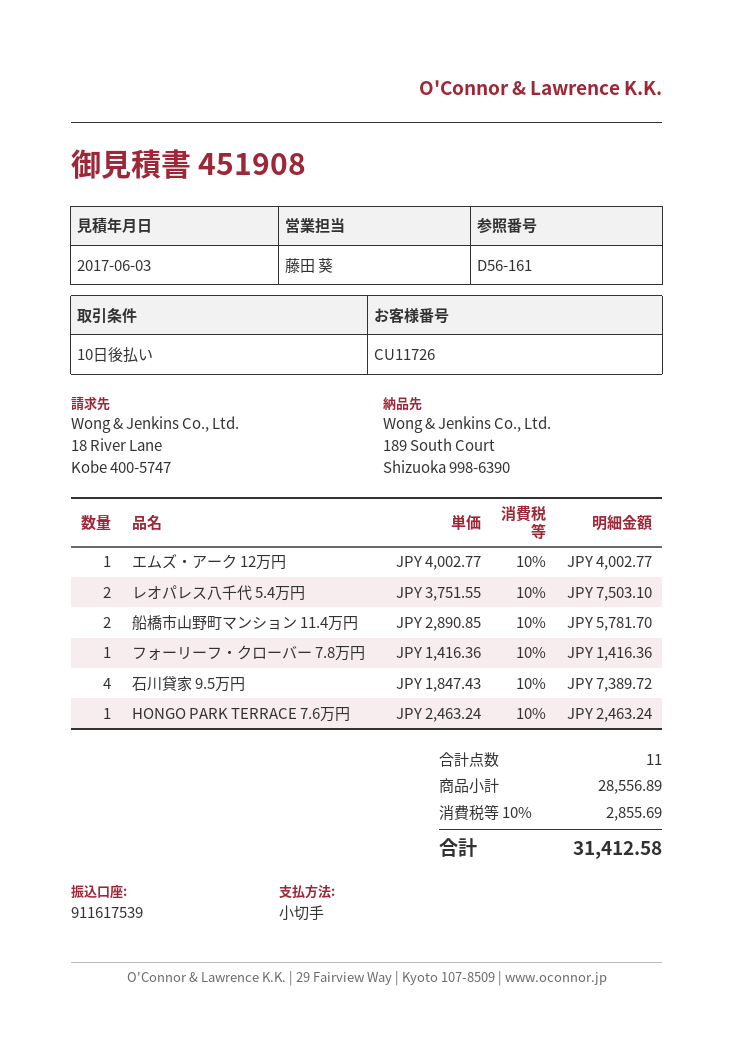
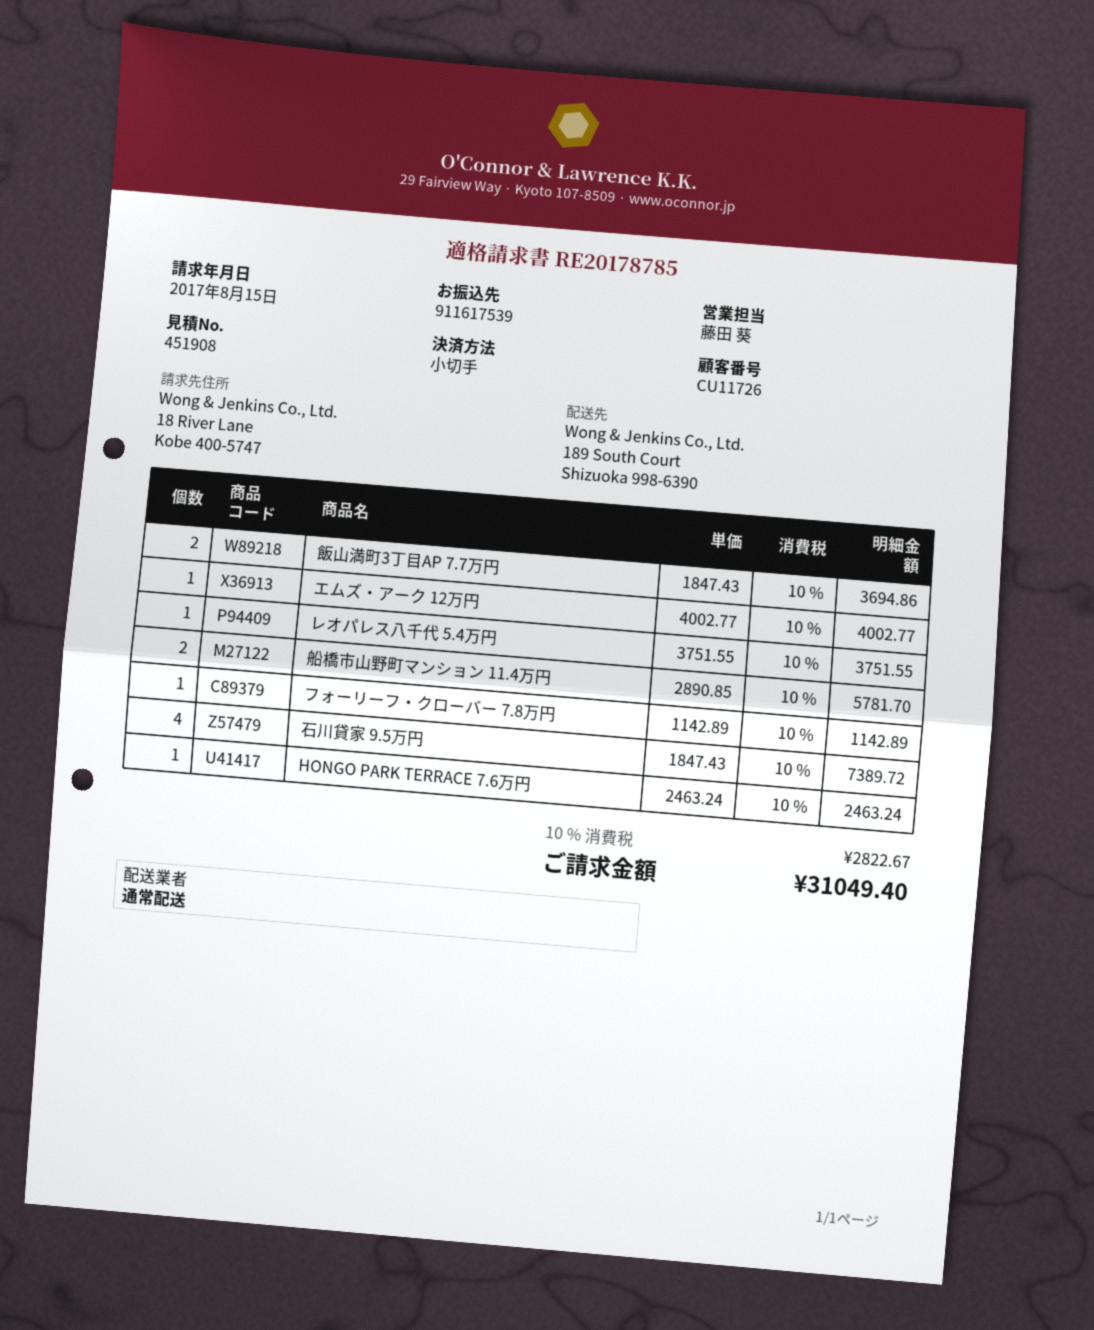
レオパレス八千代 5.4万円: 2 x 3751.55 = 7503.10 -> 1 x 3751.55 = 3751.55
フォーリーフ・クローバー 7.8万円: 1 x 1416.36 = 1416.36 -> 1 x 1142.89 = 1142.89
飯山満町3丁目AP 7.7万円: none -> 2 x 1847.43 = 3694.86
tax: 10% = 2855.69 -> 10% = 2822.67
total: 31412.58 -> 31049.40

